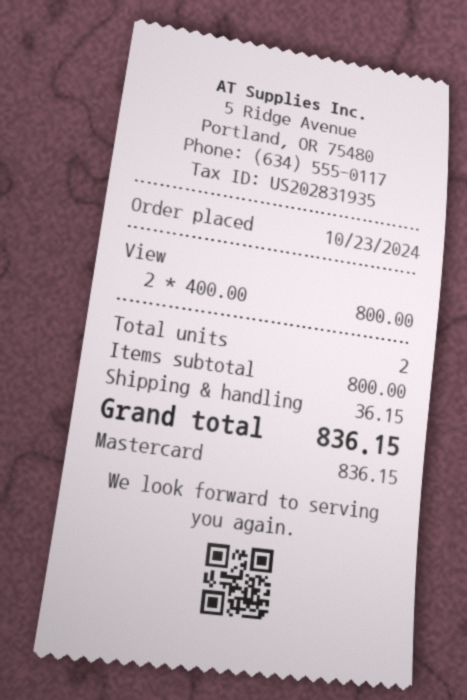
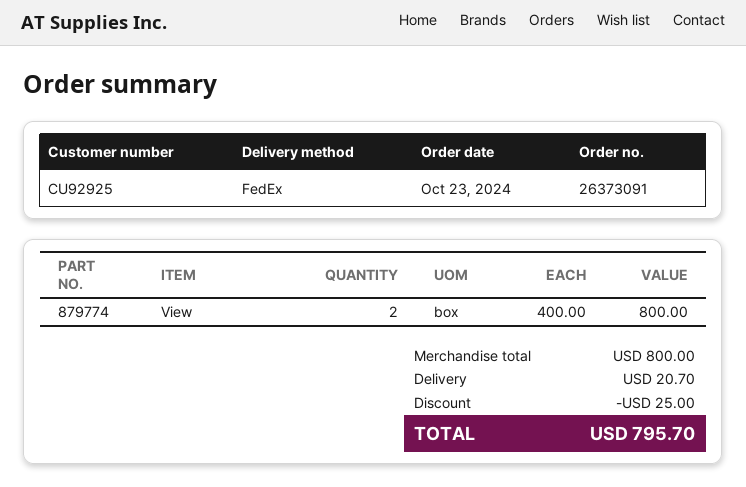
discount: none -> 25.00
shipping: 36.15 -> 20.70
total: 836.15 -> 795.70

